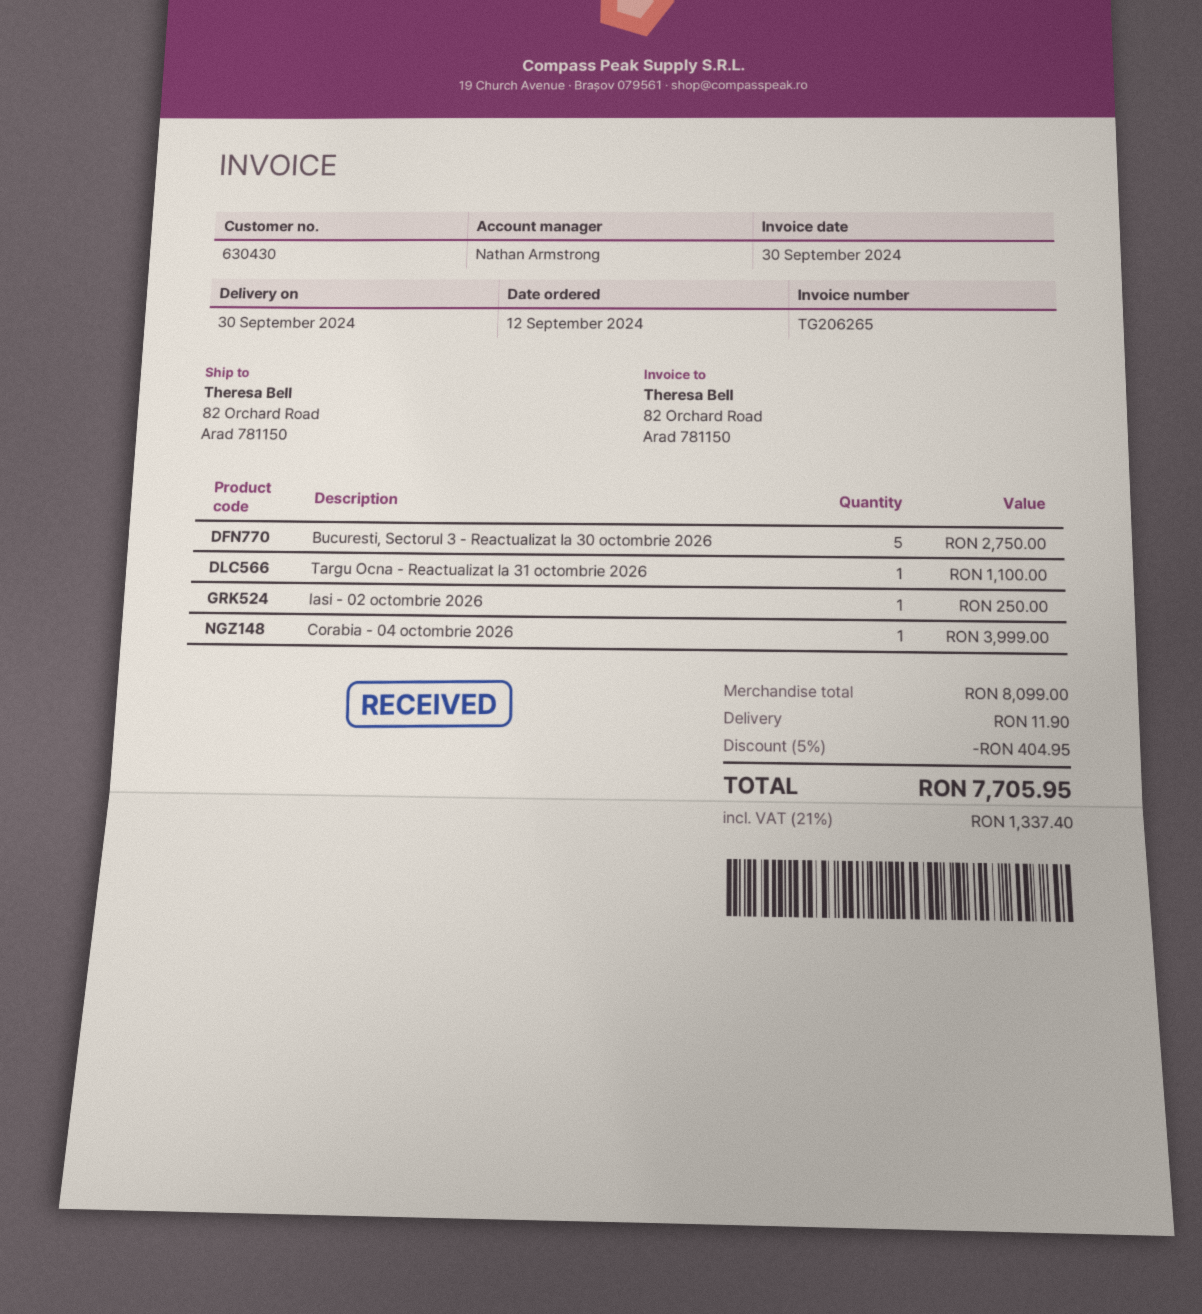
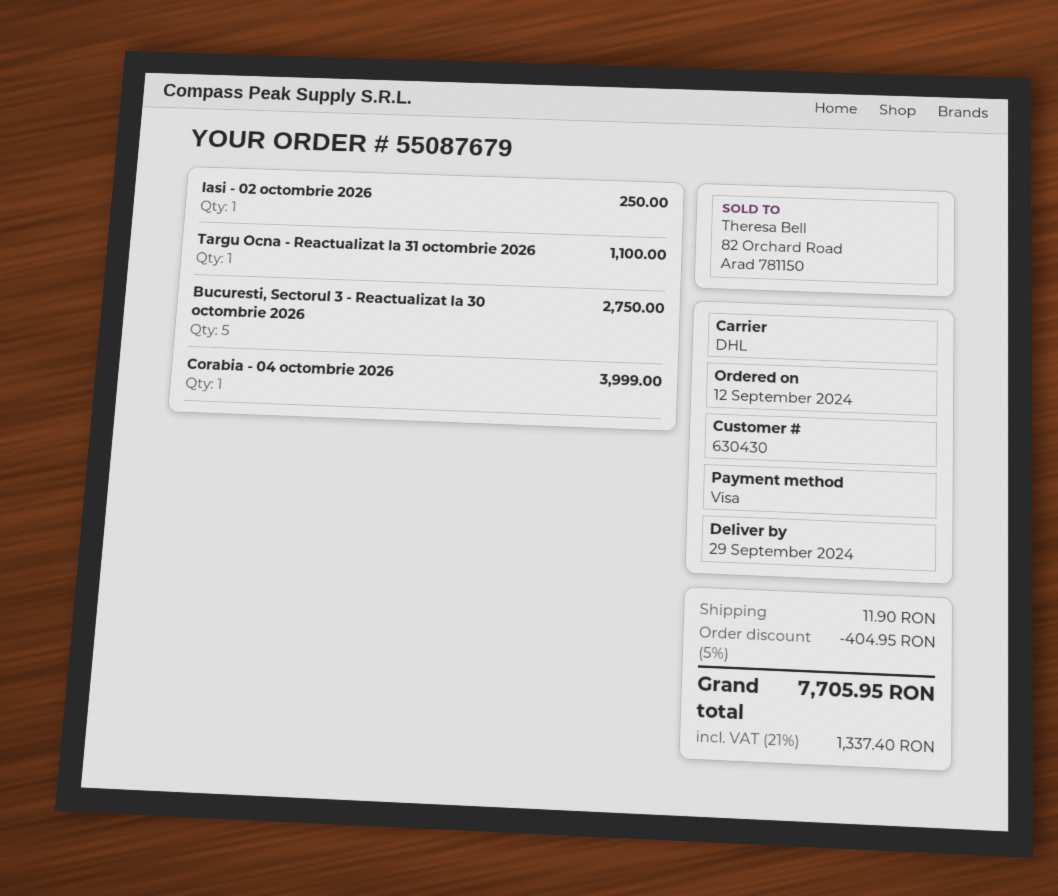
delivery date: 2024-09-30 -> 2024-09-29

